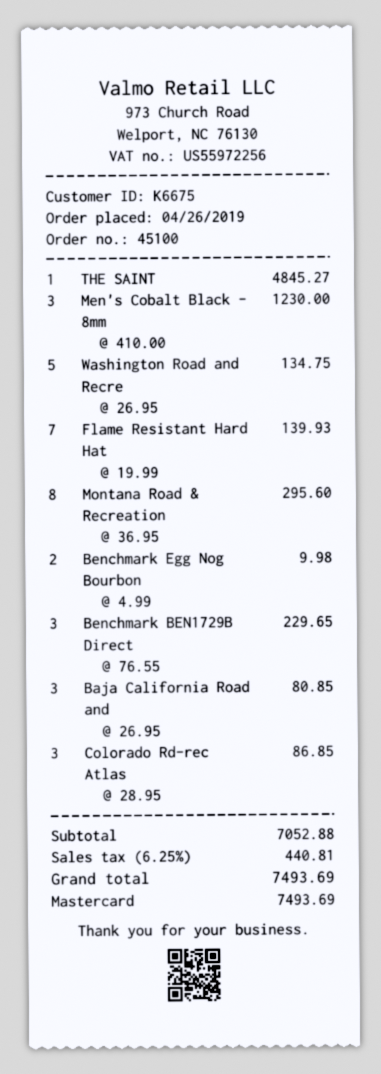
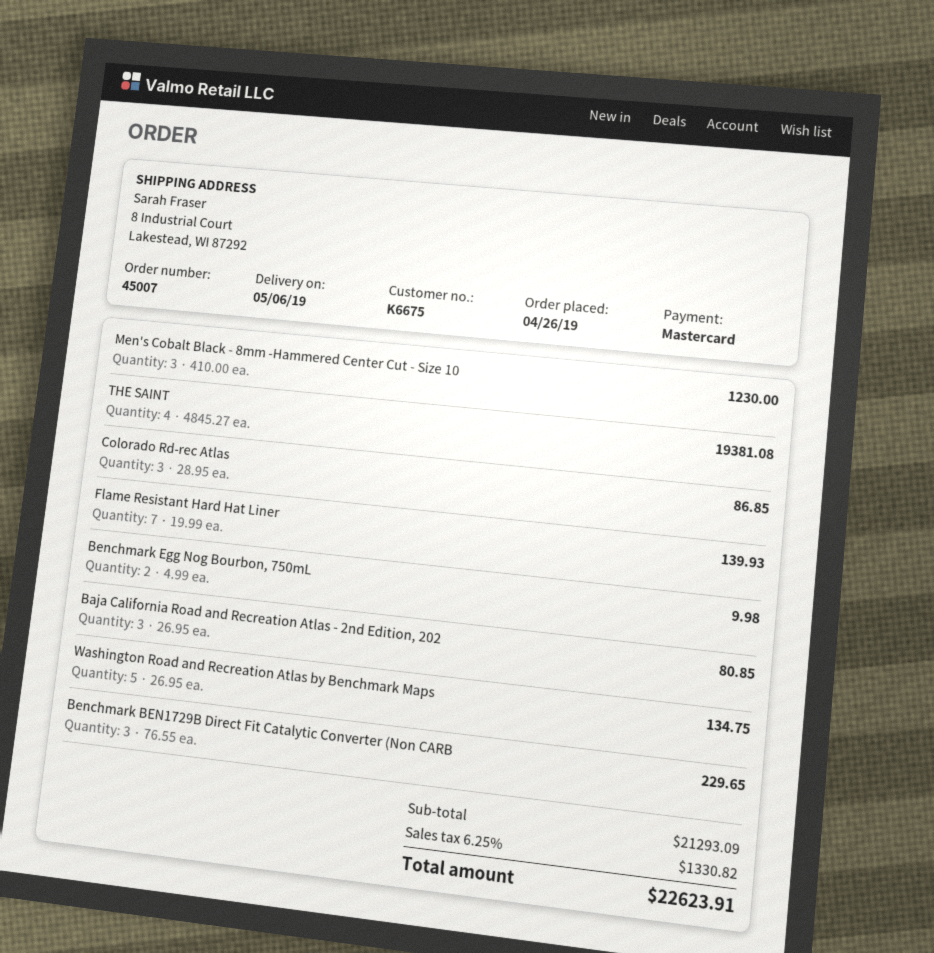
order number: 45100 -> 45007
THE SAINT: 1 x 4845.27 = 4845.27 -> 4 x 4845.27 = 19381.08
Montana Road & Recreation: 8 x 36.95 = 295.60 -> none
subtotal: 7052.88 -> 21293.09
tax: 6.25% = 440.81 -> 6.25% = 1330.82
total: 7493.69 -> 22623.91

